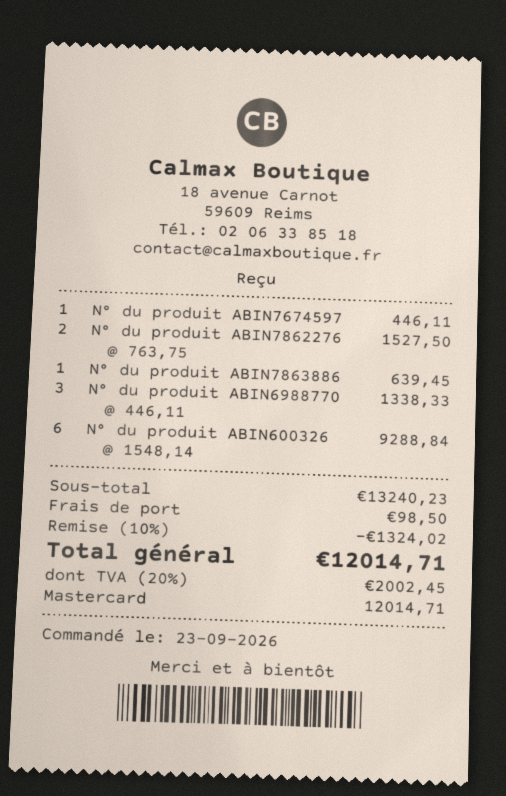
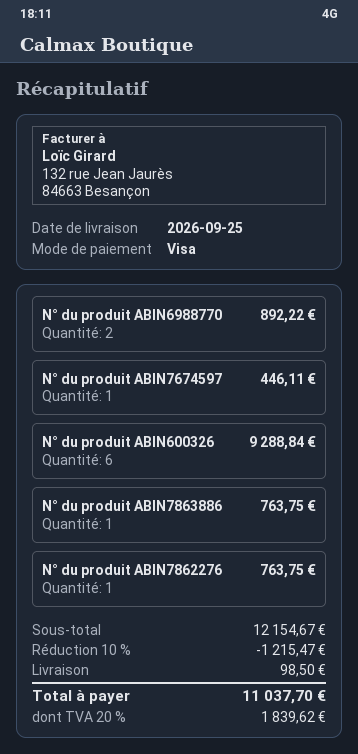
payment method: Mastercard -> Visa
N° du produit ABIN7862276: 2 for 1527.50 -> 1 for 763.75
N° du produit ABIN7863886: 1 for 639.45 -> 1 for 763.75
N° du produit ABIN6988770: 3 for 1338.33 -> 2 for 892.22
subtotal: 13240.23 -> 12154.67
discount: 10% = 1324.02 -> 10% = 1215.47
tax: 20% = 2002.45 -> 20% = 1839.62
total: 12014.71 -> 11037.70

